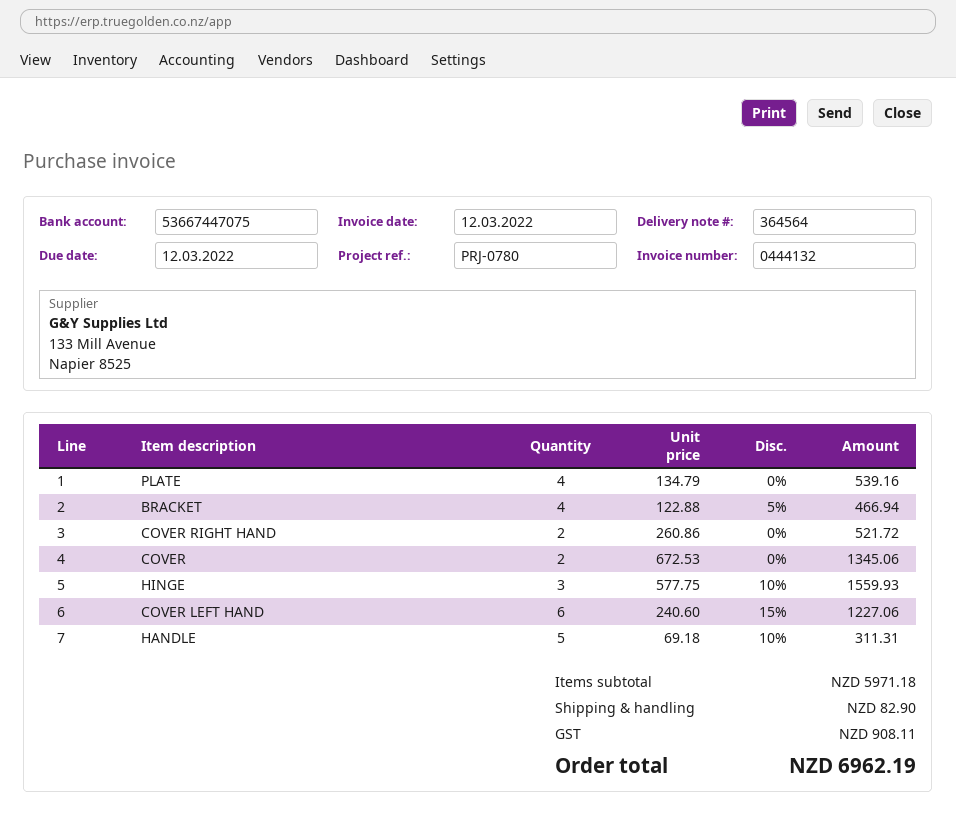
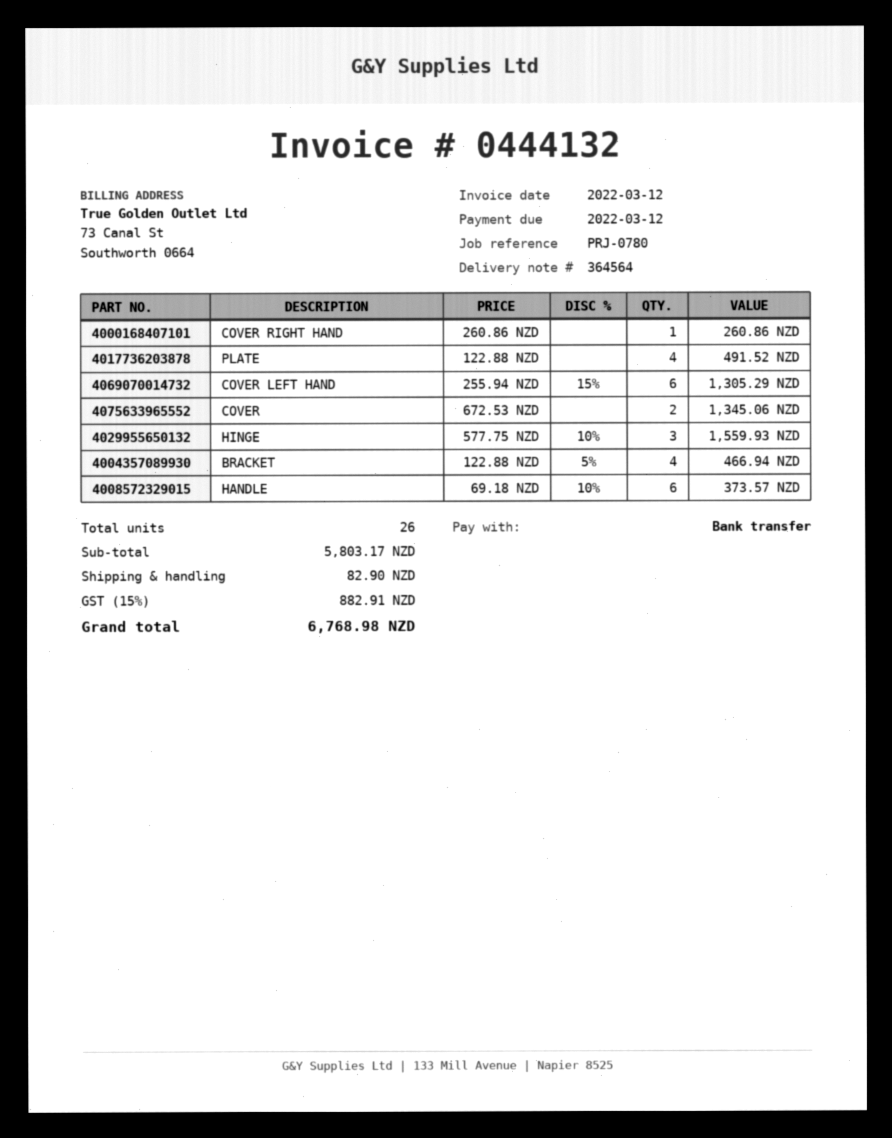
PLATE: 4 x 134.79 = 539.16 -> 4 x 122.88 = 491.52
COVER RIGHT HAND: 2 x 260.86 = 521.72 -> 1 x 260.86 = 260.86
COVER LEFT HAND: 6 x 240.60 - 15% = 1227.06 -> 6 x 255.94 - 15% = 1305.29
HANDLE: 5 x 69.18 - 10% = 311.31 -> 6 x 69.18 - 10% = 373.57
subtotal: 5971.18 -> 5803.17
tax: 908.11 -> 882.91
total: 6962.19 -> 6768.98

